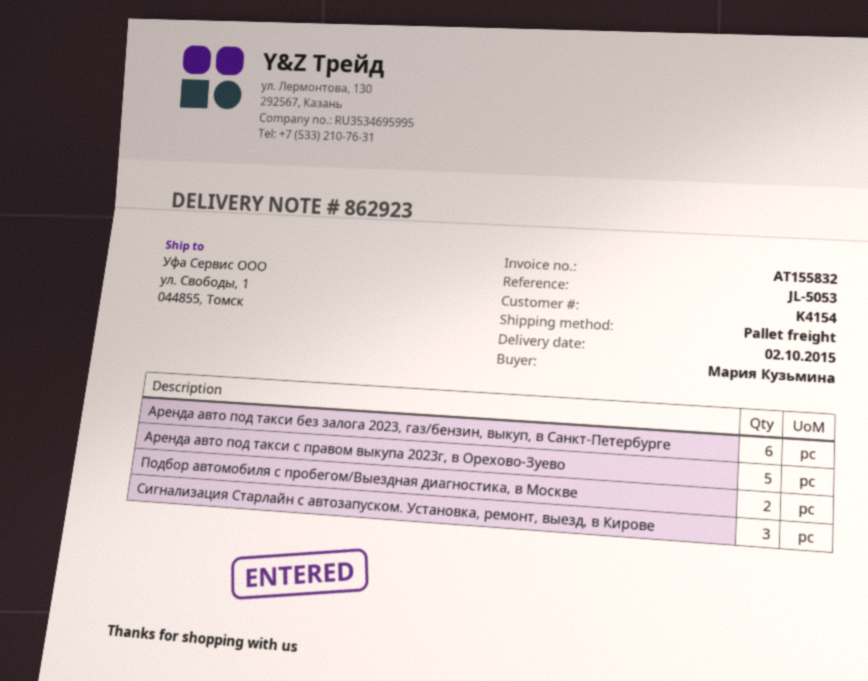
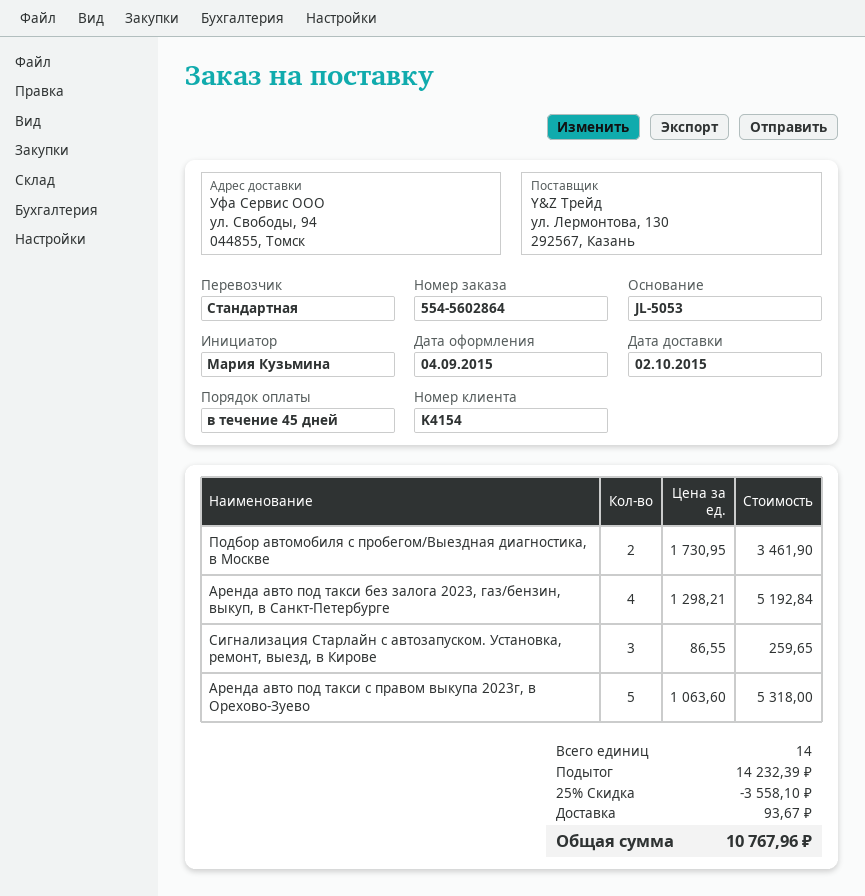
shipping method: pallet freight -> standard
ship to: ул. Свободы, 1, 044855, Томск -> ул. Свободы, 94, 044855, Томск
Аренда авто под такси без залога 2023, газ/бензин, выкуп, в Санкт-Петербурге: 6 -> 4

